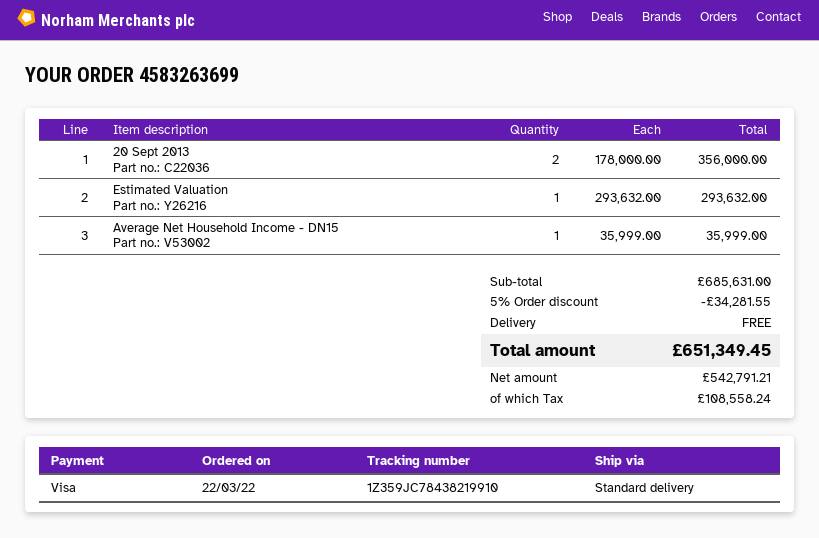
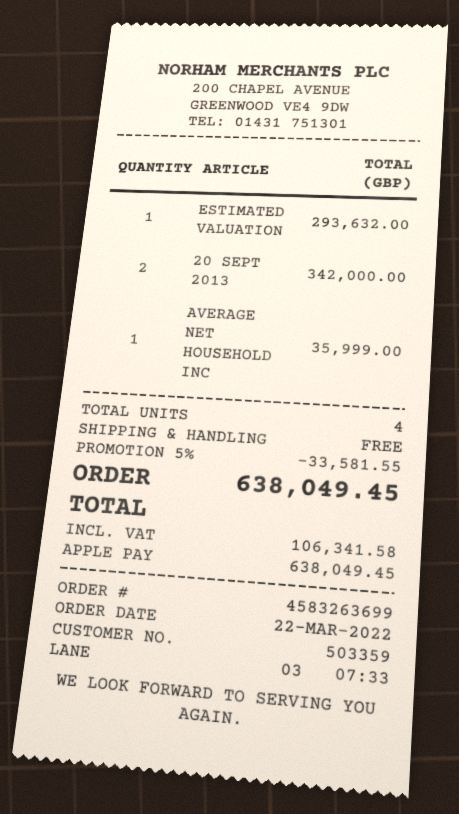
payment method: Visa -> Apple Pay
20 Sept 2013: 2 for 356000.00 -> 2 for 342000.00
discount: 5% = 34281.55 -> 5% = 33581.55
tax: 108558.24 -> 106341.58
total: 651349.45 -> 638049.45

